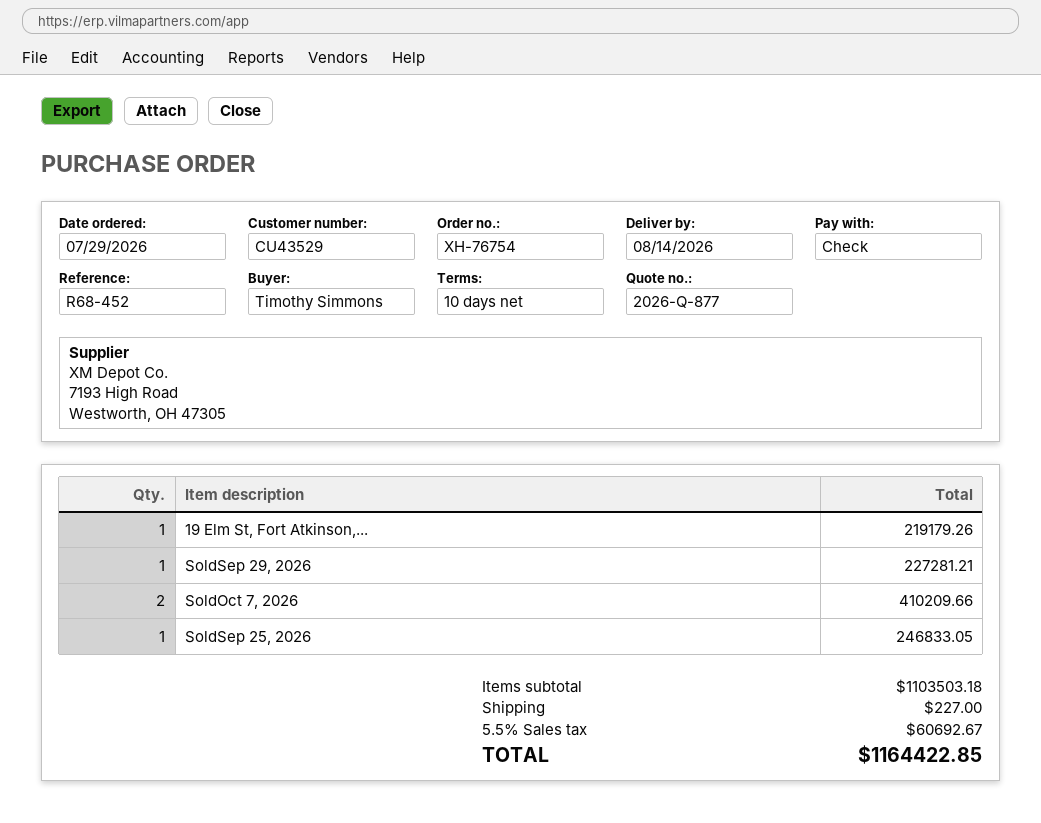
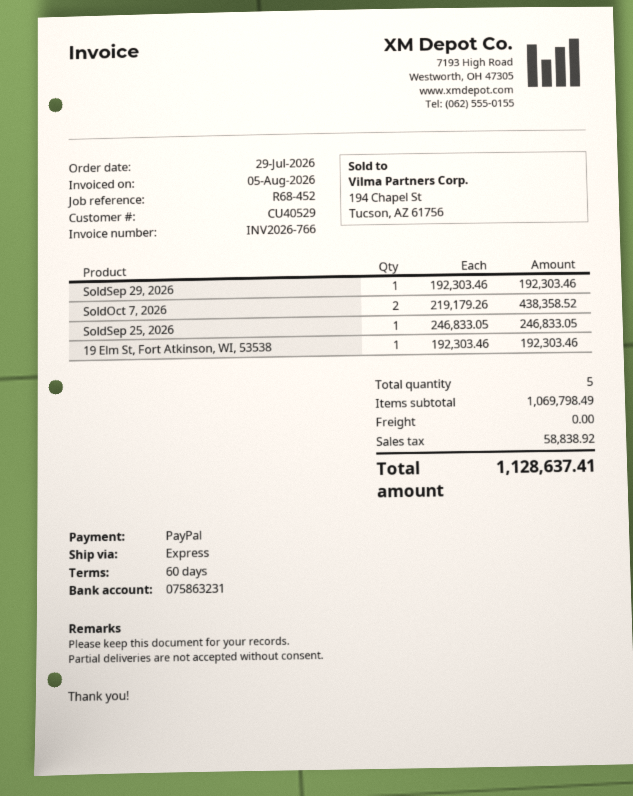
payment terms: 10 days -> 60 days
customer number: CU43529 -> CU40529
payment method: cheque -> PayPal
19 Elm St, Fort Atkinson,...: 1 for 219179.26 -> 1 for 192303.46
SoldSep 29, 2026: 1 for 227281.21 -> 1 for 192303.46
SoldOct 7, 2026: 2 for 410209.66 -> 2 for 438358.52
subtotal: 1103503.18 -> 1069798.49
shipping: 227.00 -> 0.00
tax: 60692.67 -> 58838.92
total: 1164422.85 -> 1128637.41

